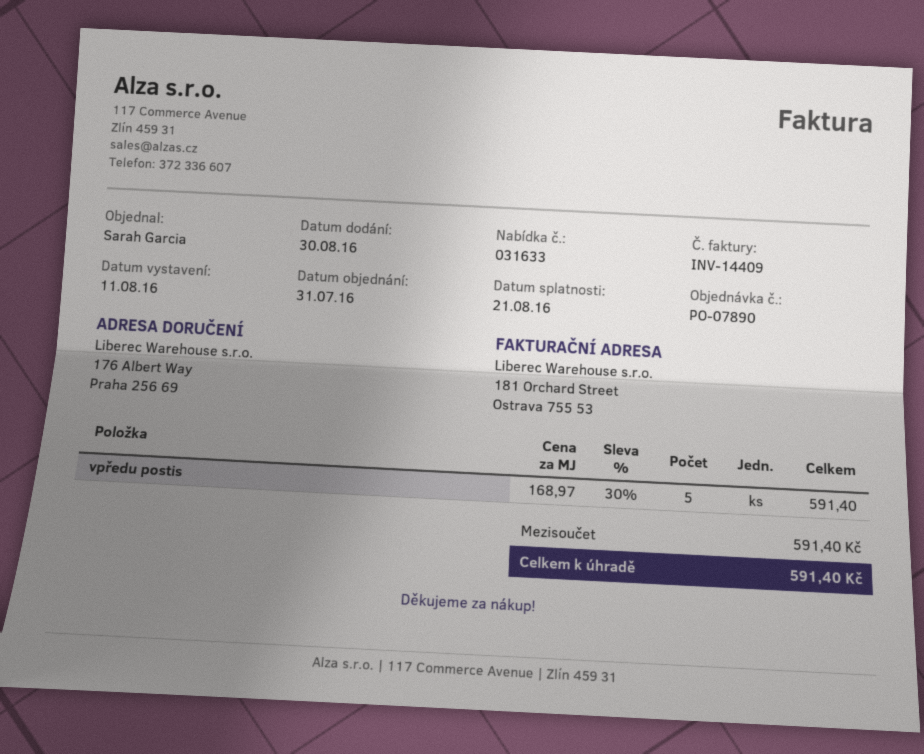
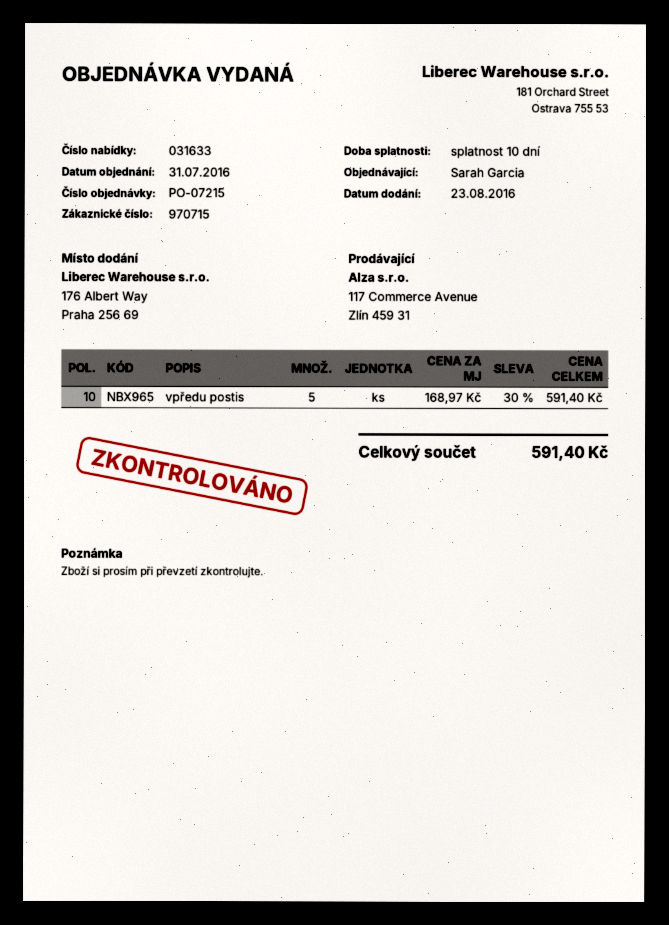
order number: PO-07890 -> PO-07215
delivery date: 2016-08-30 -> 2016-08-23

